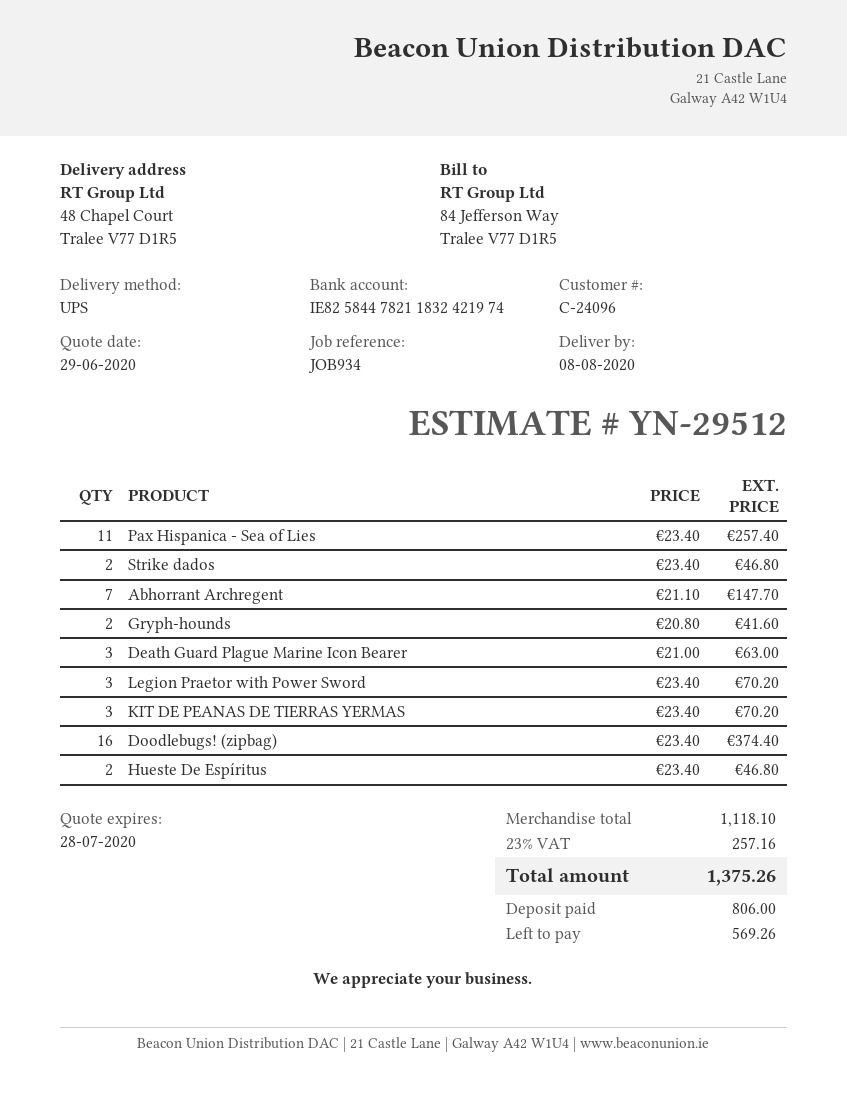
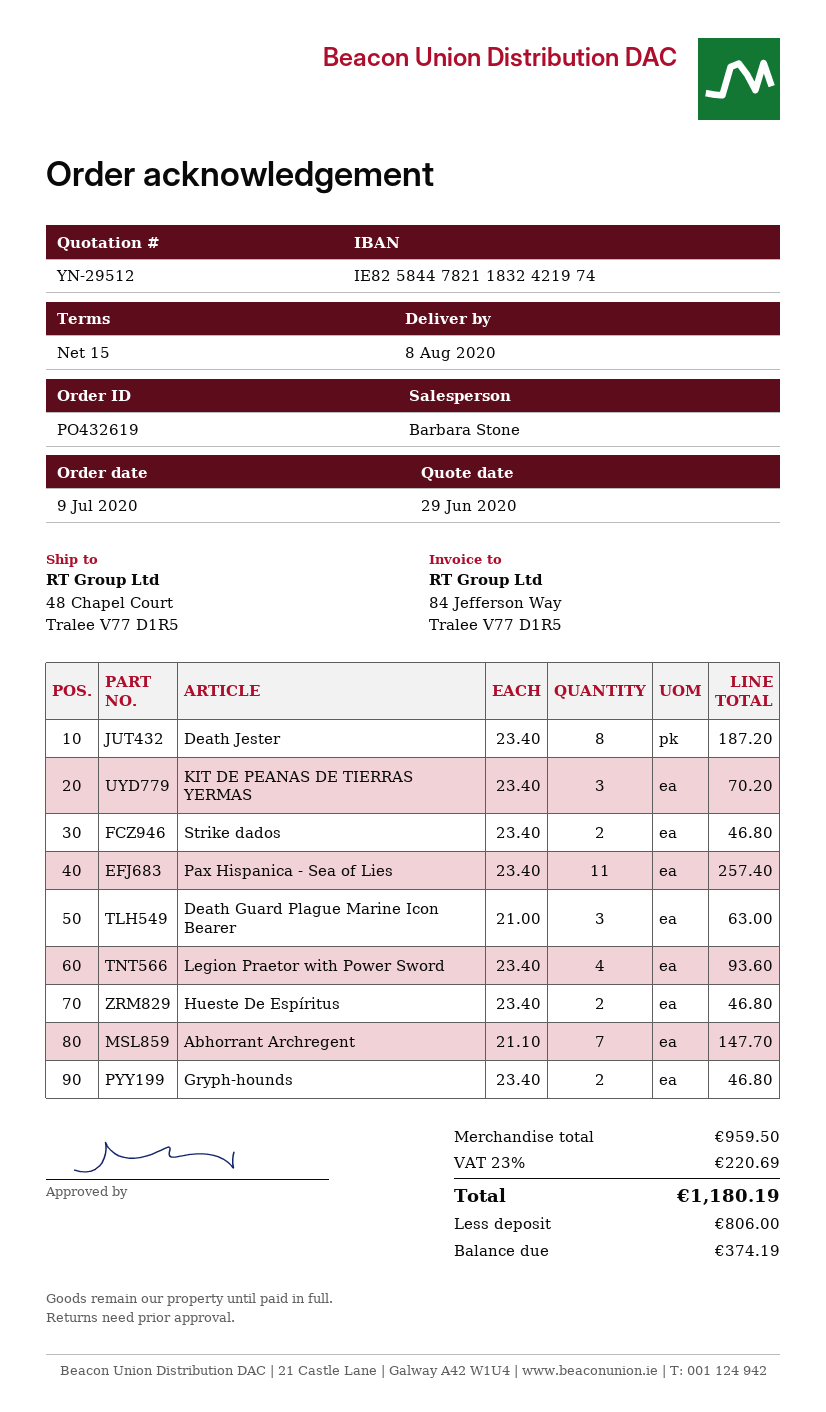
Gryph-hounds: 2 x 20.80 = 41.60 -> 2 x 23.40 = 46.80
Legion Praetor with Power Sword: 3 x 23.40 = 70.20 -> 4 x 23.40 = 93.60
Doodlebugs! (zipbag): 16 x 23.40 = 374.40 -> none
Death Jester: none -> 8 x 23.40 = 187.20
subtotal: 1118.10 -> 959.50
tax: 23% = 257.16 -> 23% = 220.69
total: 1375.26 -> 1180.19
balance: 569.26 -> 374.19

